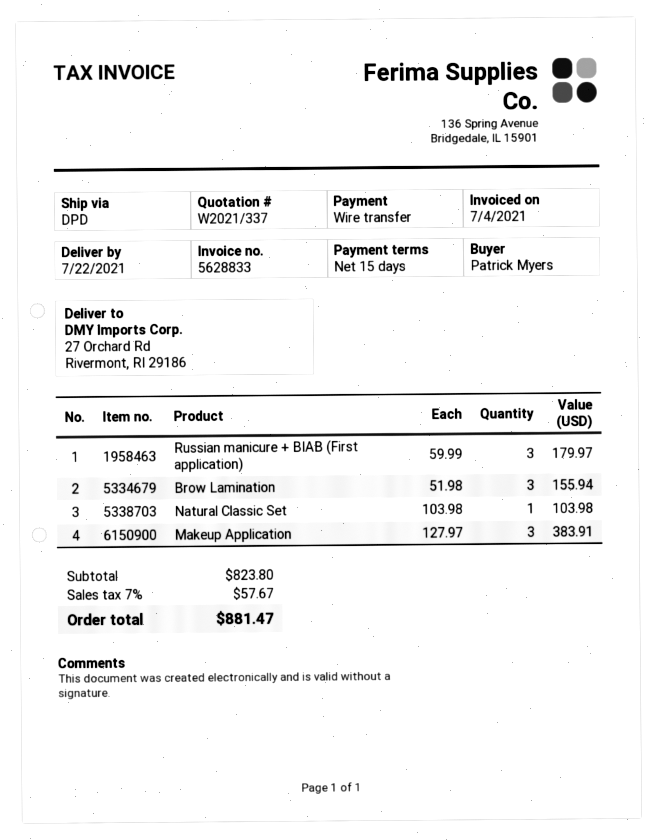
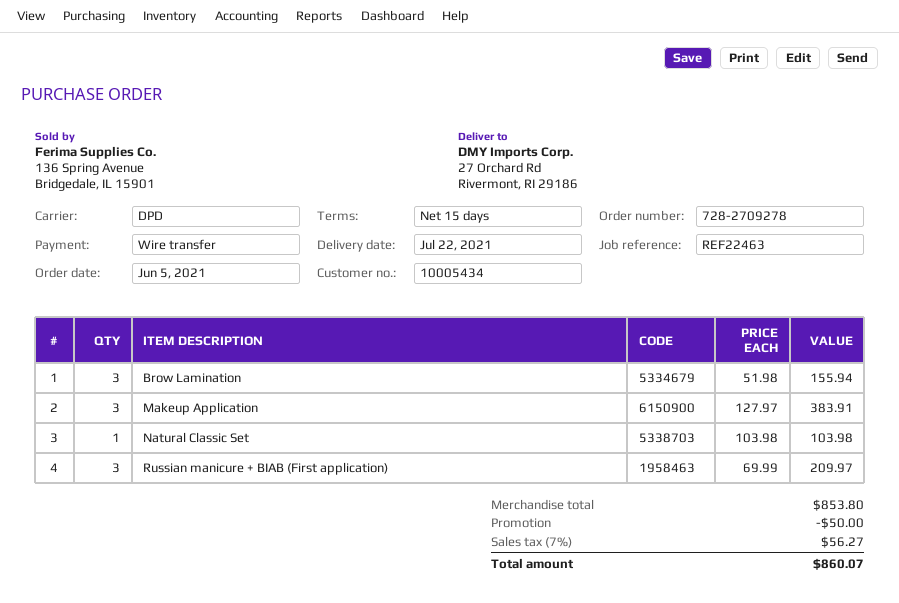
Russian manicure + BIAB (First application): 3 x 59.99 = 179.97 -> 3 x 69.99 = 209.97
subtotal: 823.80 -> 853.80
discount: none -> 50.00
tax: 7% = 57.67 -> 7% = 56.27
total: 881.47 -> 860.07

